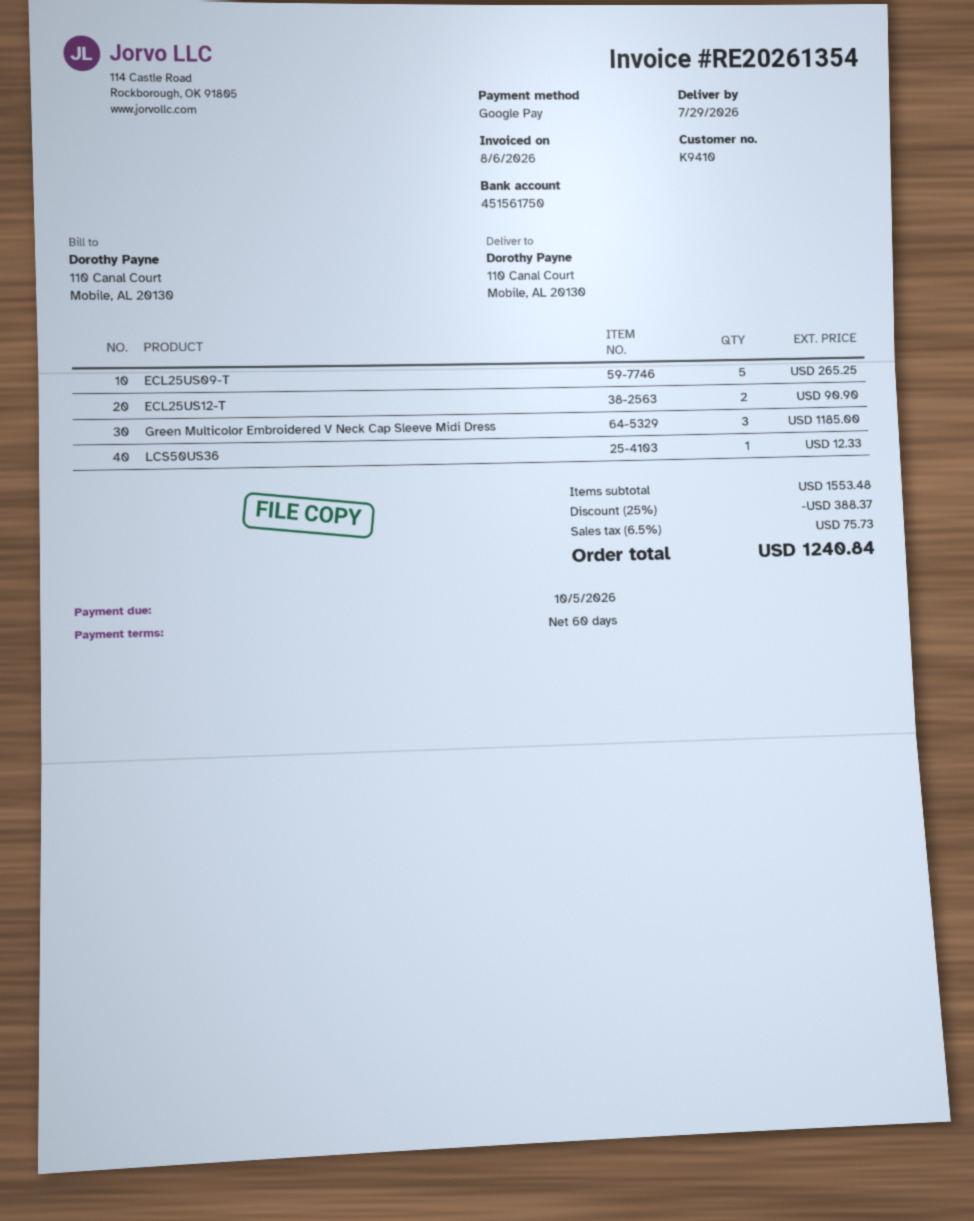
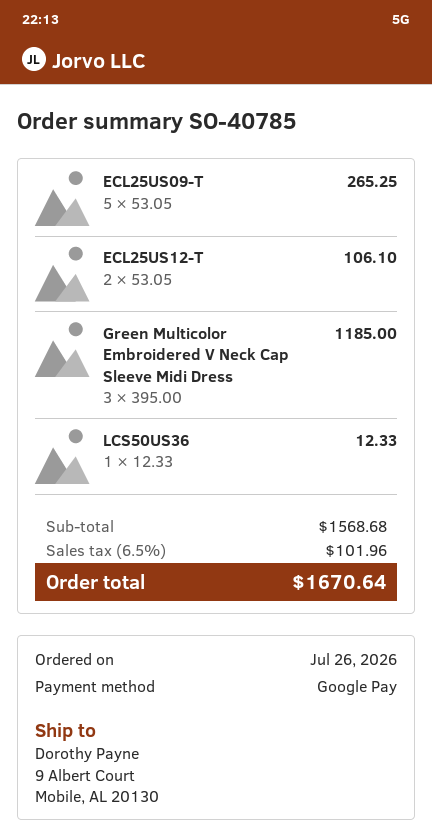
ship to: 110 Canal Court, Mobile, AL 20130 -> 9 Albert Court, Mobile, AL 20130
ECL25US12-T: 2 for 90.90 -> 2 for 106.10
subtotal: 1553.48 -> 1568.68
discount: 25% = 388.37 -> none
tax: 6.5% = 75.73 -> 6.5% = 101.96
total: 1240.84 -> 1670.64

